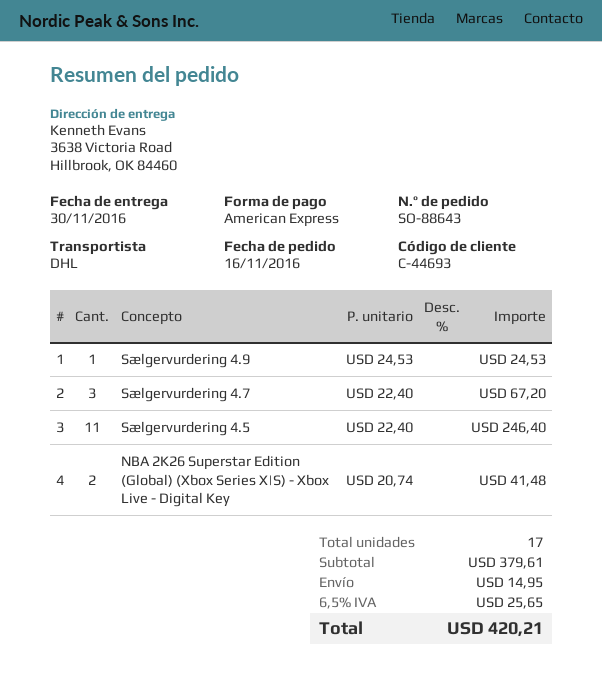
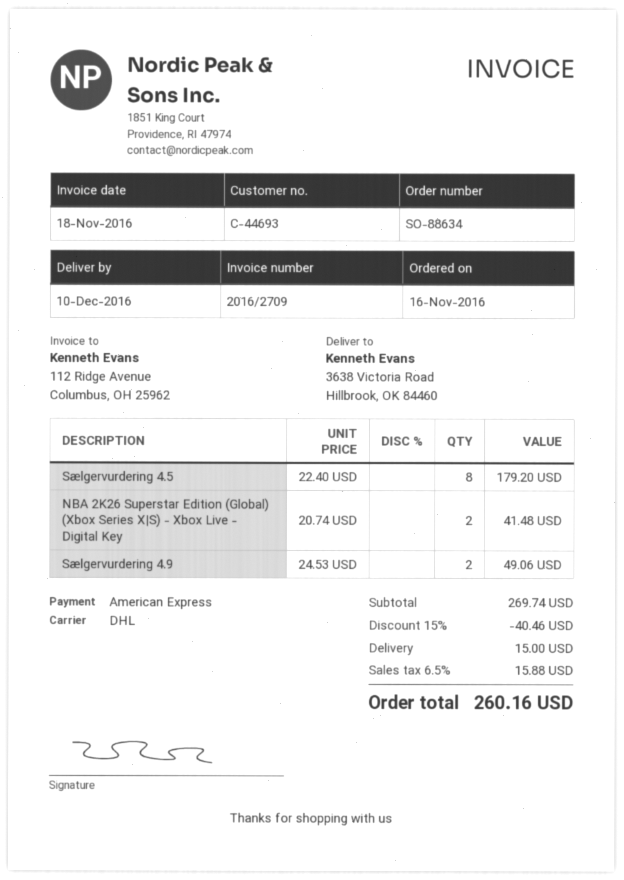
order number: SO-88643 -> SO-88634
delivery date: 2016-11-30 -> 2016-12-10
Sælgervurdering 4.9: 1 x 24.53 = 24.53 -> 2 x 24.53 = 49.06
Sælgervurdering 4.7: 3 x 22.40 = 67.20 -> none
Sælgervurdering 4.5: 11 x 22.40 = 246.40 -> 8 x 22.40 = 179.20
subtotal: 379.61 -> 269.74
discount: none -> 15% = 40.46
shipping: 14.95 -> 15.00
tax: 6.5% = 25.65 -> 6.5% = 15.88
total: 420.21 -> 260.16

